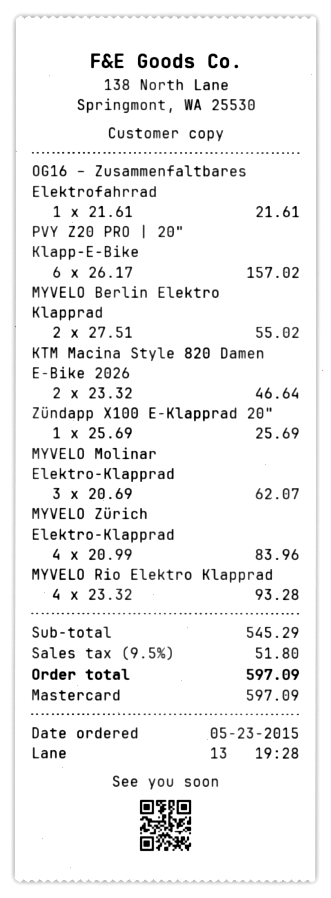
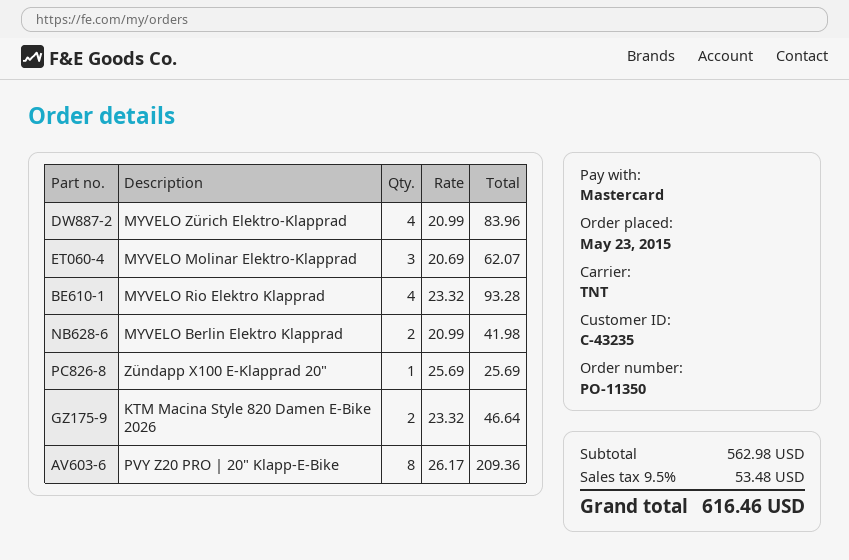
OG16 – Zusammenfaltbares Elektrofahrrad: 1 x 21.61 = 21.61 -> none
PVY Z20 PRO | 20" Klapp-E-Bike: 6 x 26.17 = 157.02 -> 8 x 26.17 = 209.36
MYVELO Berlin Elektro Klapprad: 2 x 27.51 = 55.02 -> 2 x 20.99 = 41.98
subtotal: 545.29 -> 562.98
tax: 9.5% = 51.80 -> 9.5% = 53.48
total: 597.09 -> 616.46

